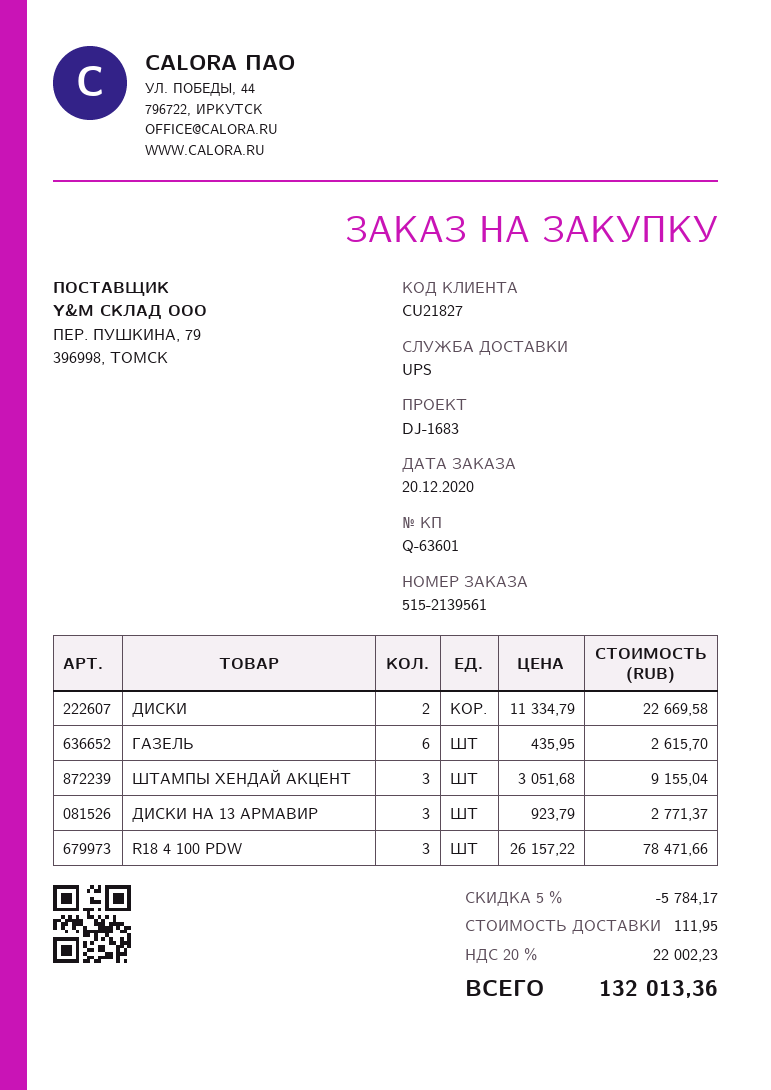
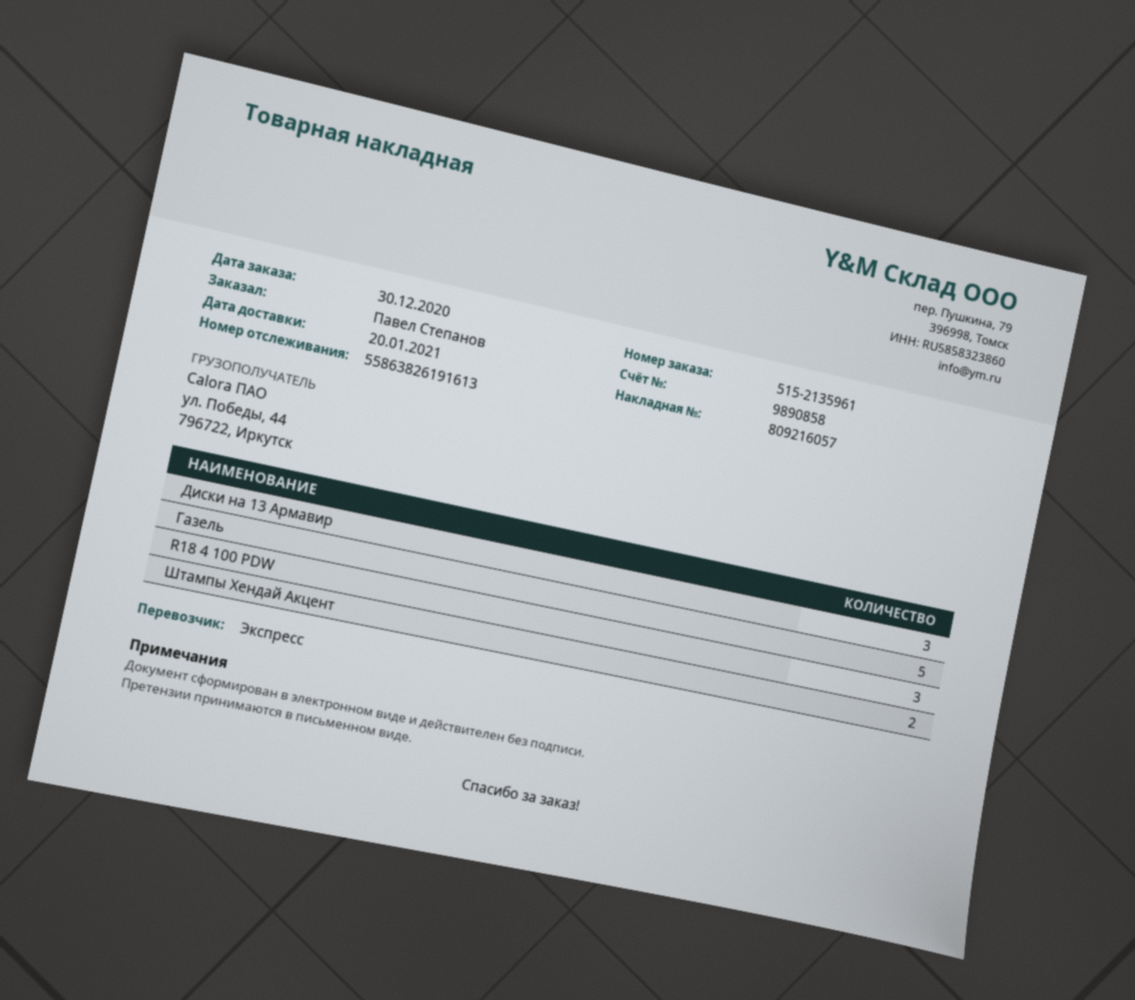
order number: 515-2139561 -> 515-2135961
order date: 2020-12-20 -> 2020-12-30
shipping method: UPS -> express
ДИСКИ: 2 -> none
ГАЗЕЛЬ: 6 -> 5
ШТАМПЫ ХЕНДАЙ АКЦЕНТ: 3 -> 2

